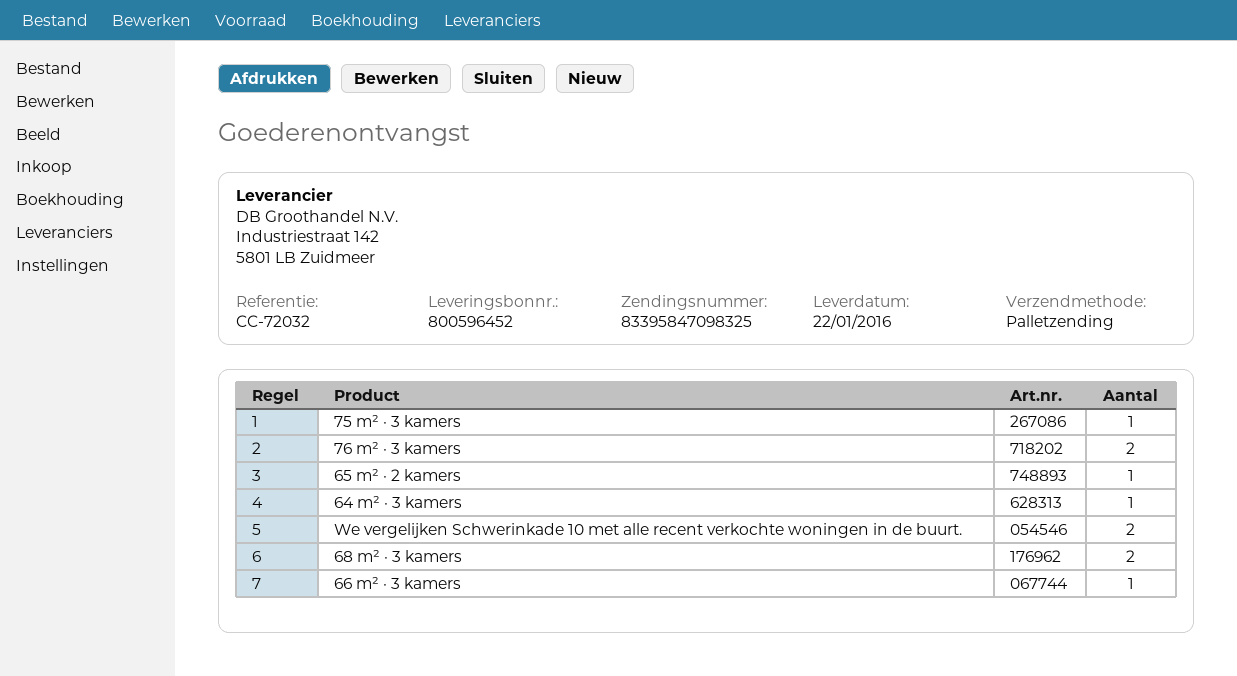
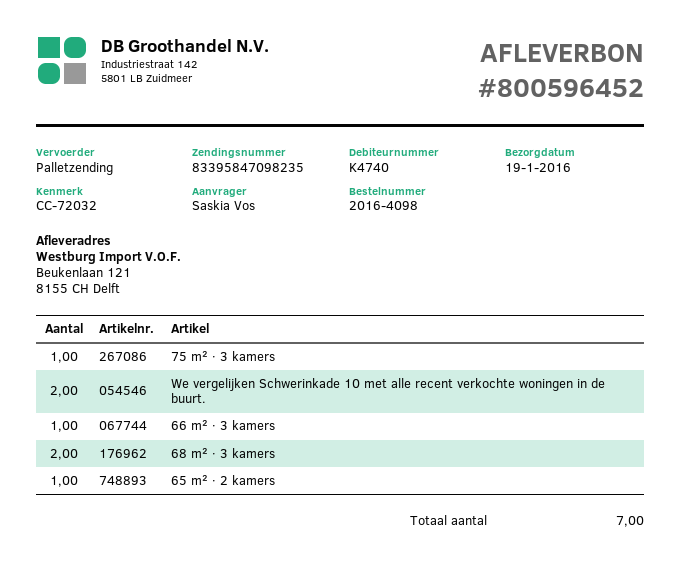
delivery date: 2016-01-22 -> 2016-01-19
tracking number: 83395847098325 -> 83395847098235
76 m² · 3 kamers: 2 -> none
64 m² · 3 kamers: 1 -> none

